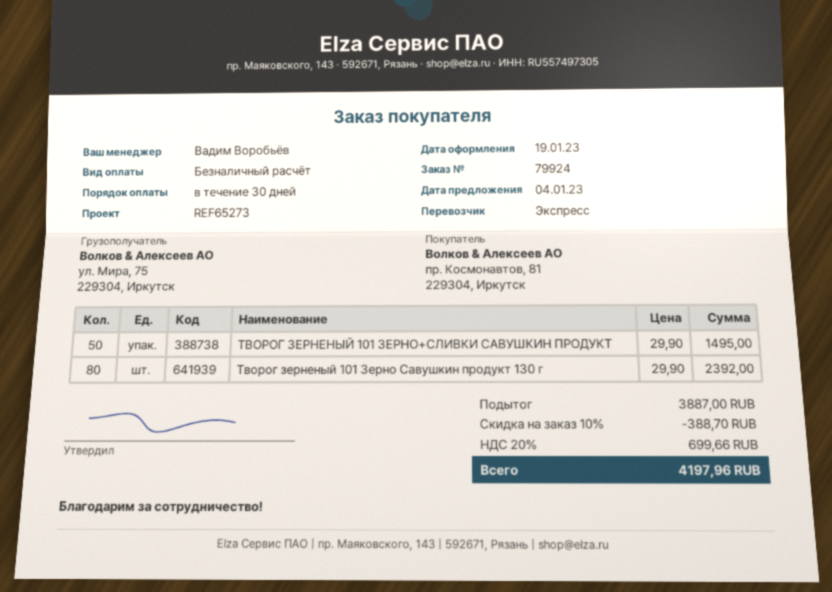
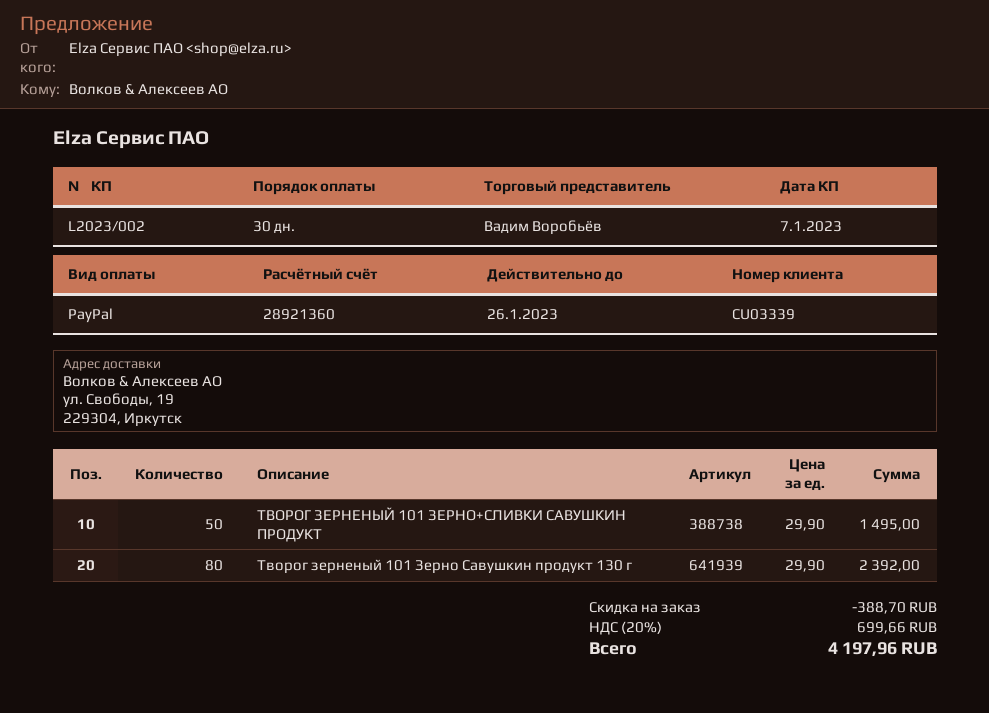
quote date: 2023-01-04 -> 2023-01-07
payment method: bank transfer -> PayPal
ship to: ул. Мира, 75, 229304, Иркутск -> ул. Свободы, 19, 229304, Иркутск

